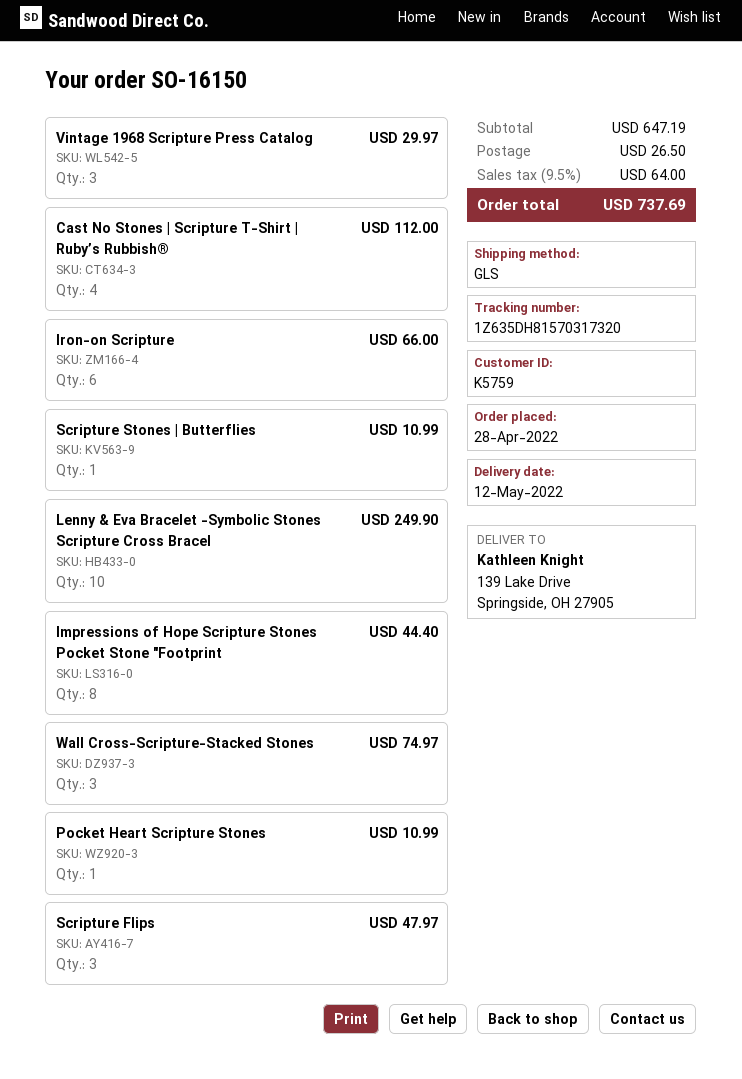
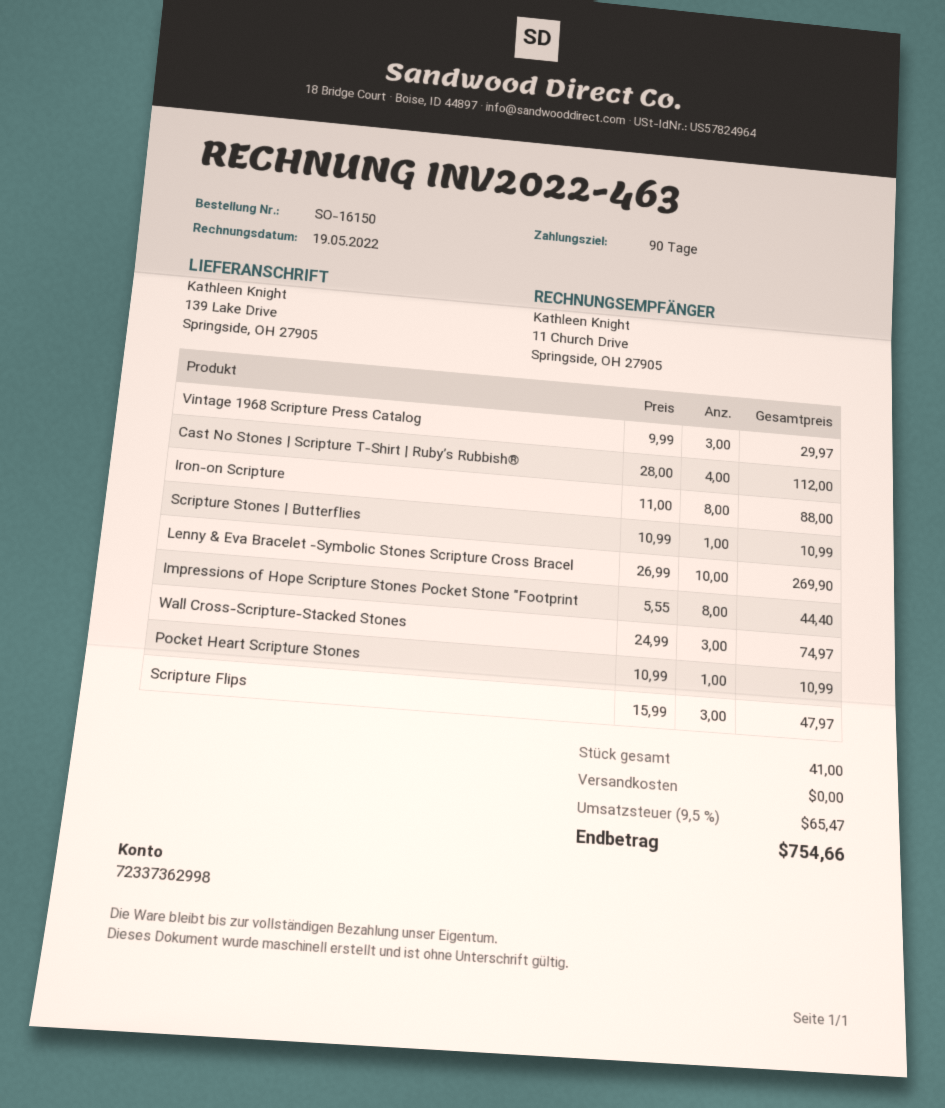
Iron-on Scripture: 6 for 66.00 -> 8 for 88.00
Lenny & Eva Bracelet -Symbolic Stones Scripture Cross Bracel: 10 for 249.90 -> 10 for 269.90
shipping: 26.50 -> 0.00
tax: 9.5% = 64.00 -> 9.5% = 65.47
total: 737.69 -> 754.66

